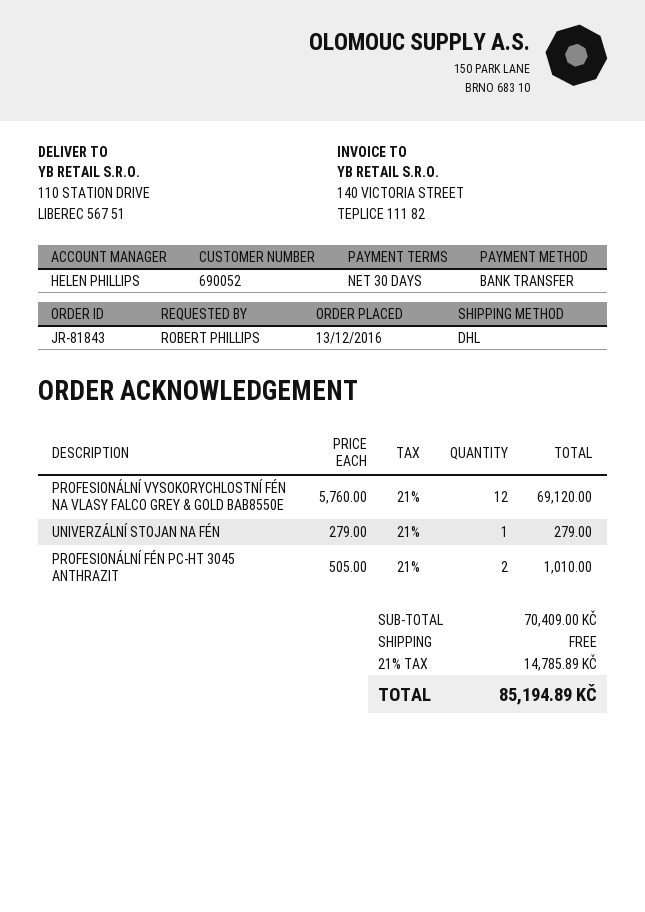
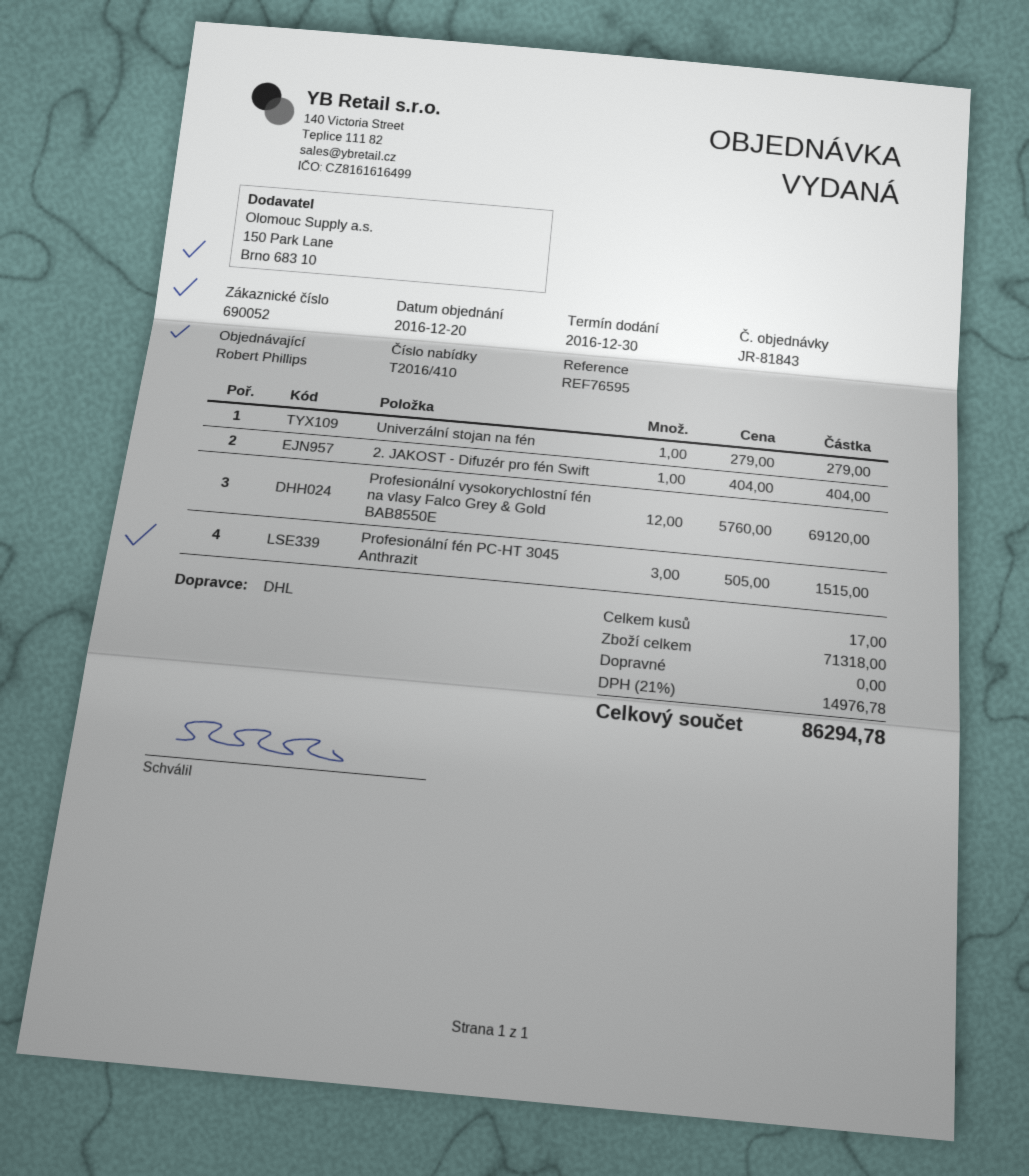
order date: 2016-12-13 -> 2016-12-20
PROFESIONÁLNÍ FÉN PC-HT 3045 ANTHRAZIT: 2 x 505.00 = 1010.00 -> 3 x 505.00 = 1515.00
2. JAKOST - Difuzér pro fén Swift: none -> 1 x 404.00 = 404.00
subtotal: 70409.00 -> 71318.00
tax: 21% = 14785.89 -> 21% = 14976.78
total: 85194.89 -> 86294.78

